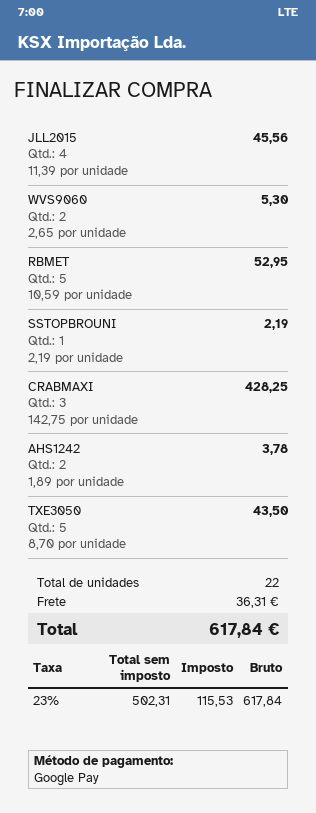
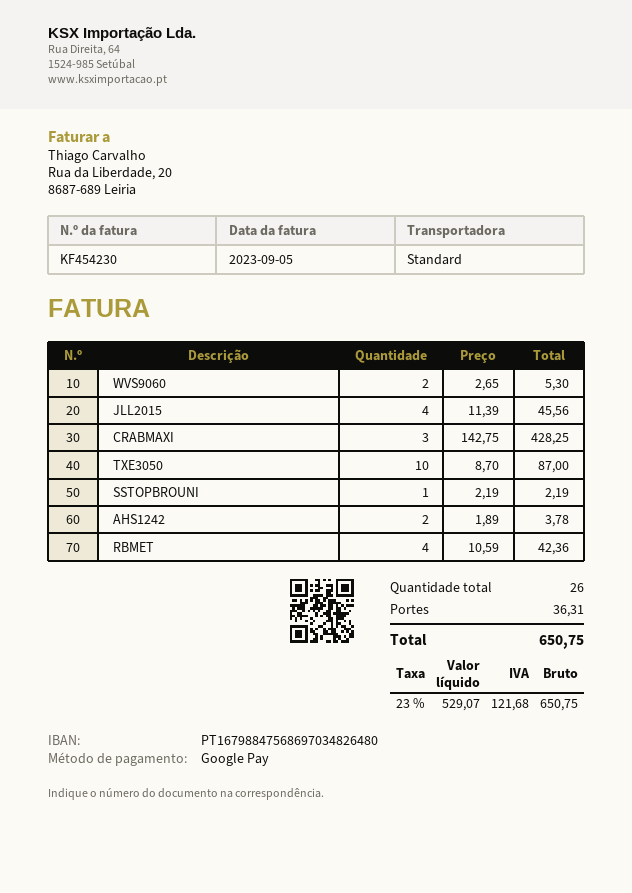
RBMET: 5 x 10.59 = 52.95 -> 4 x 10.59 = 42.36
TXE3050: 5 x 8.70 = 43.50 -> 10 x 8.70 = 87.00
total quantity: 22 -> 26
net: 502.31 -> 529.07
tax: 23% = 115.53 -> 23% = 121.68
total: 617.84 -> 650.75

